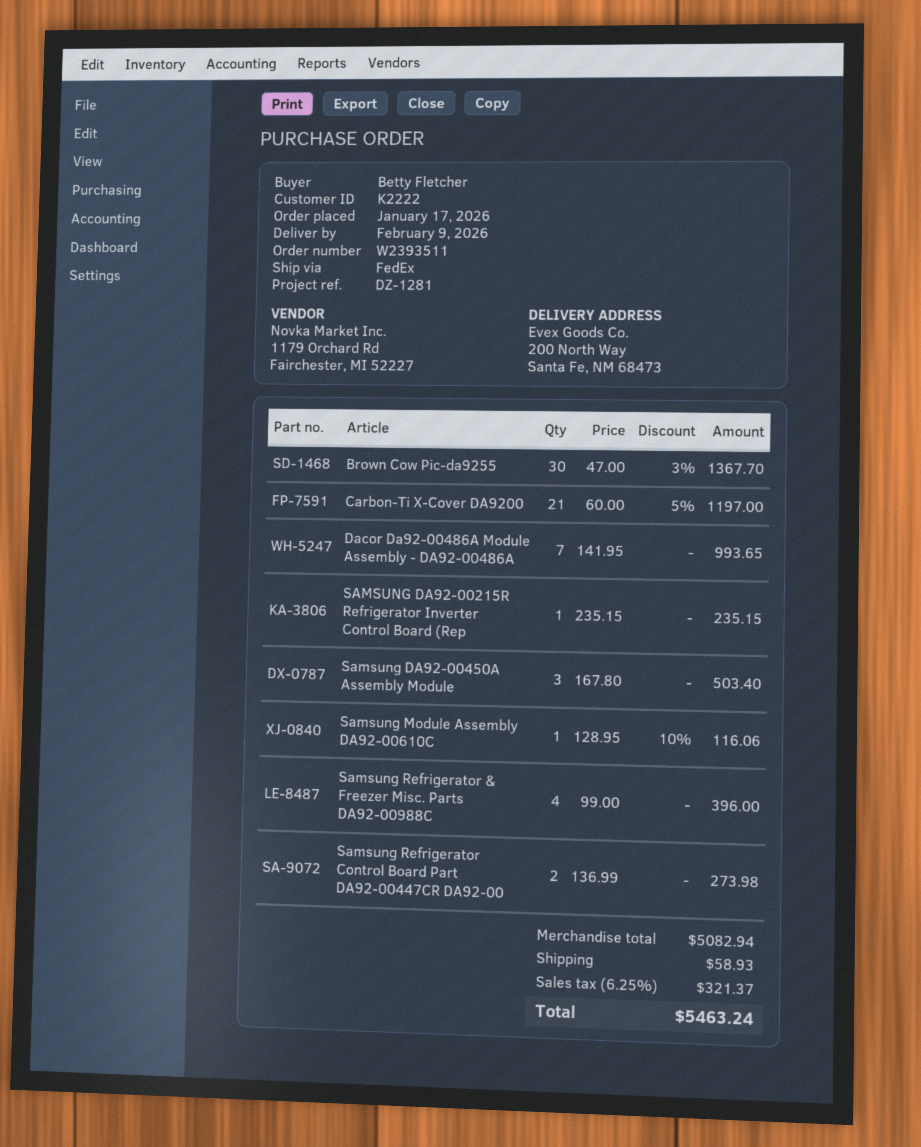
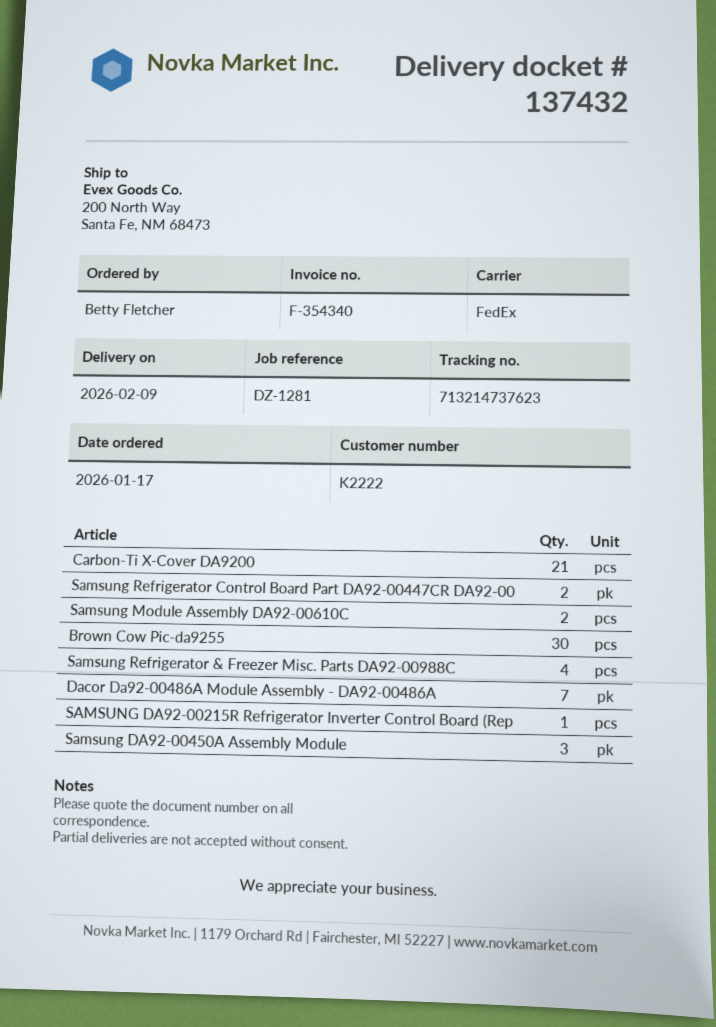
Samsung Module Assembly DA92-00610C: 1 -> 2

